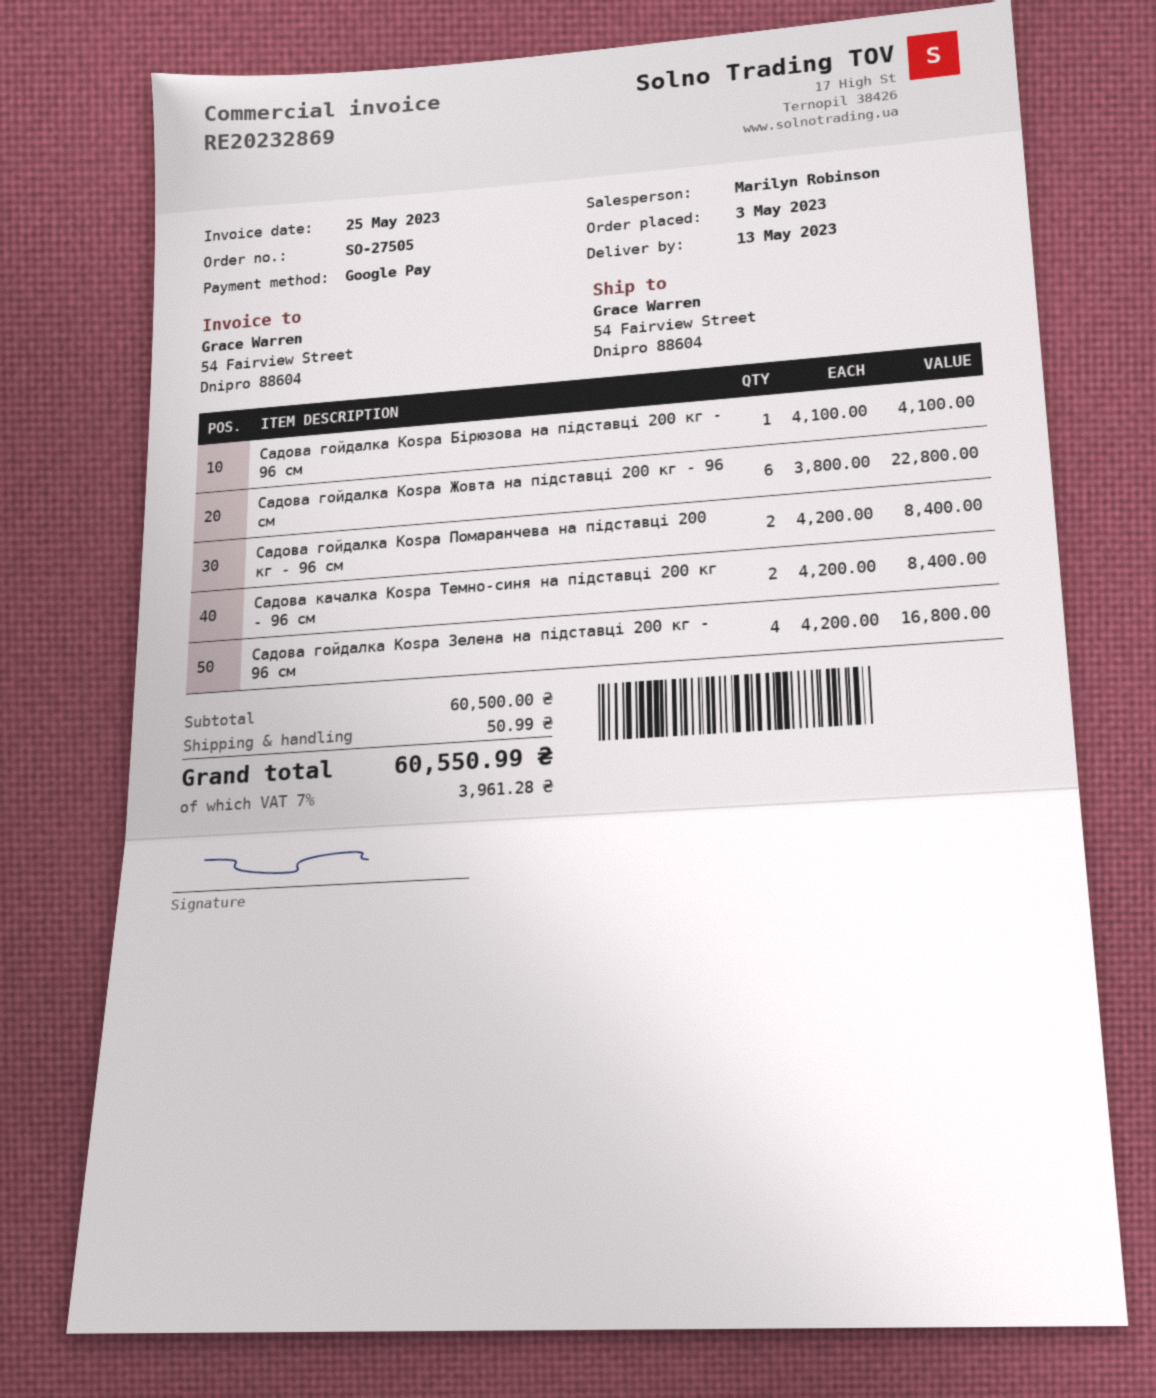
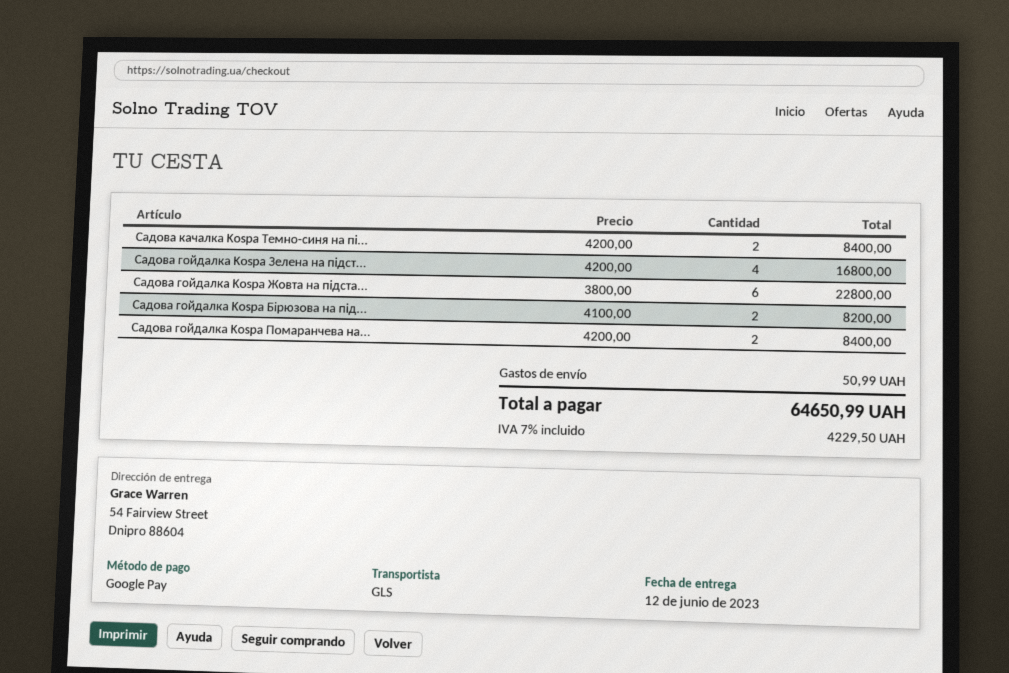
delivery date: 2023-05-13 -> 2023-06-12
Садова гойдалка Kospa Бірюзова на підставці 200 кг - 96 см: 1 x 4100.00 = 4100.00 -> 2 x 4100.00 = 8200.00
tax: 7% = 3961.28 -> 7% = 4229.50
total: 60550.99 -> 64650.99

